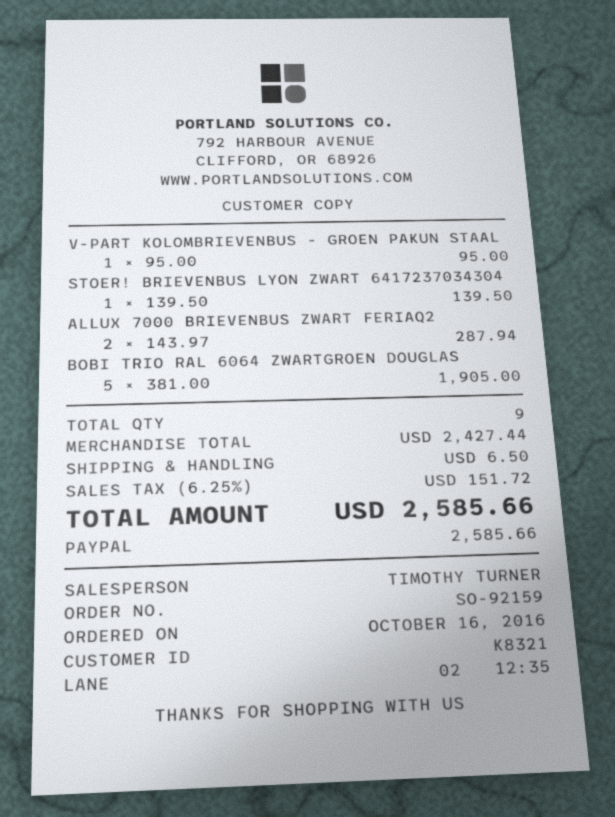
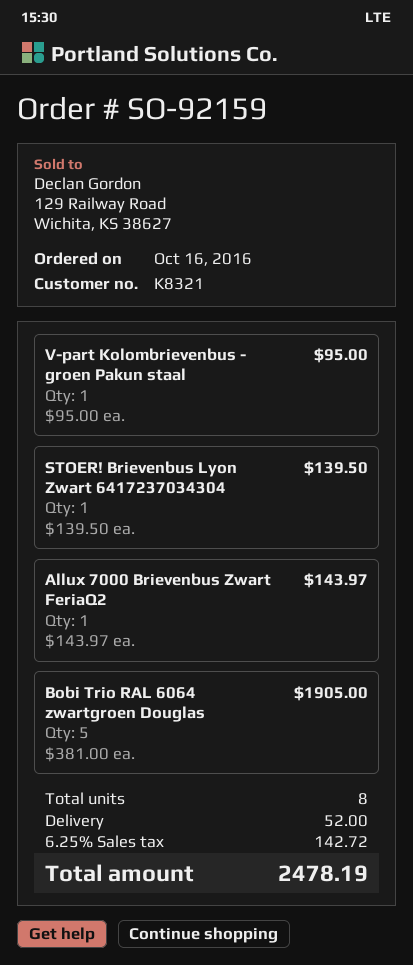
ALLUX 7000 BRIEVENBUS ZWART FERIAQ2: 2 x 143.97 = 287.94 -> 1 x 143.97 = 143.97
total quantity: 9 -> 8
shipping: 6.50 -> 52.00
tax: 6.25% = 151.72 -> 6.25% = 142.72
total: 2585.66 -> 2478.19

